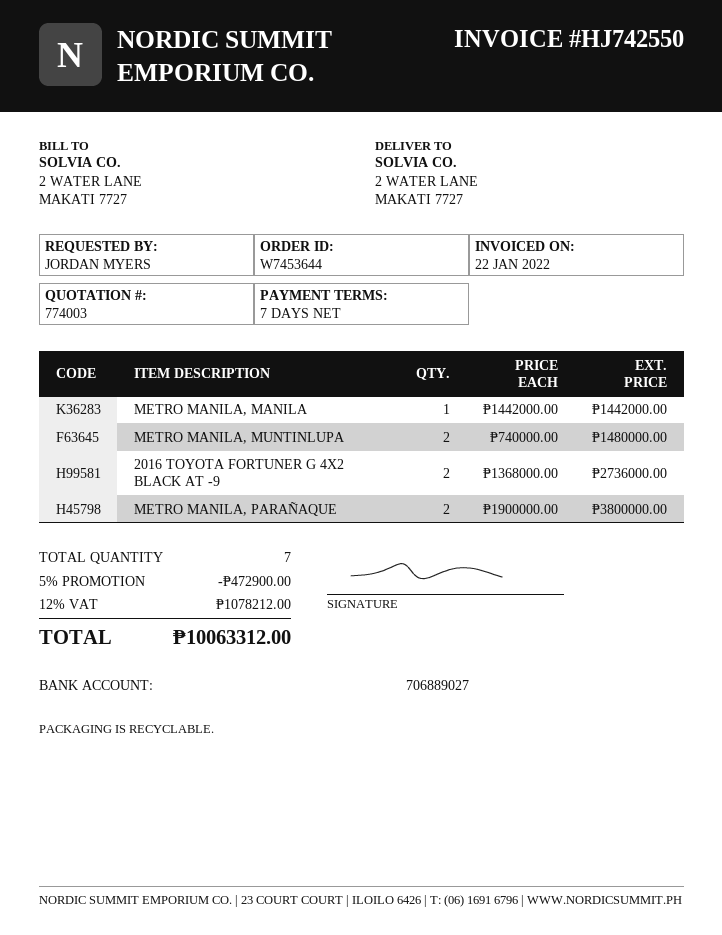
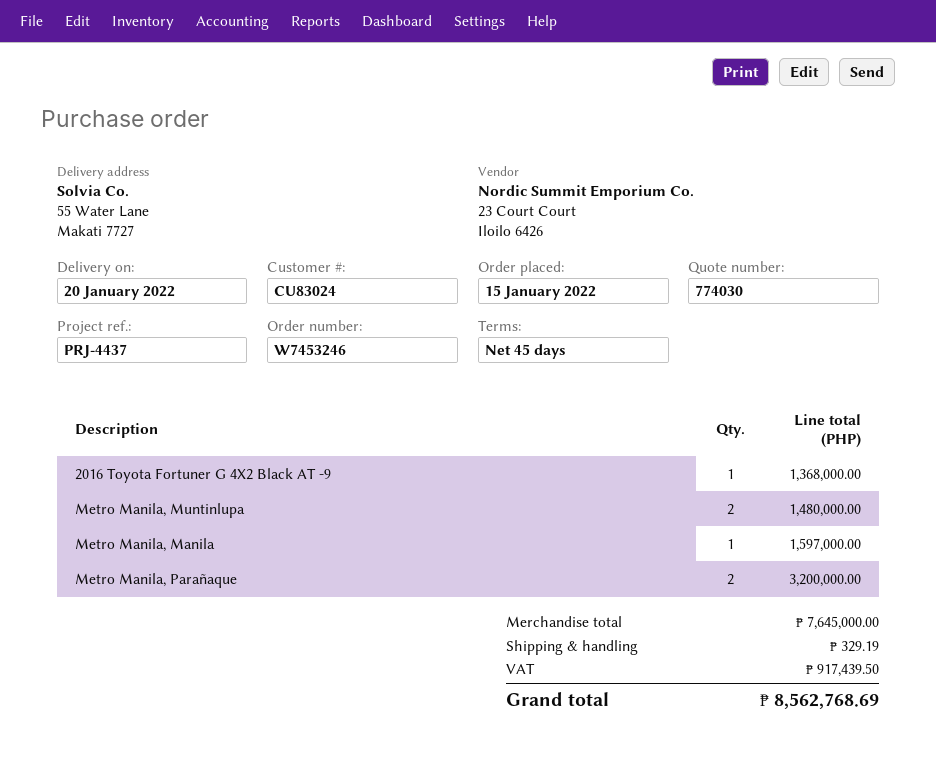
quote number: 774003 -> 774030
order number: W7453644 -> W7453246
payment terms: 7 days -> 45 days
ship to: 2 WATER LANE, MAKATI 7727 -> 55 Water Lane, Makati 7727
METRO MANILA, MANILA: 1 for 1442000.00 -> 1 for 1597000.00
2016 TOYOTA FORTUNER G 4X2 BLACK AT -9: 2 for 2736000.00 -> 1 for 1368000.00
METRO MANILA, PARAÑAQUE: 2 for 3800000.00 -> 2 for 3200000.00
discount: 5% = 472900.00 -> none
shipping: none -> 329.19
tax: 1078212.00 -> 917439.50
total: 10063312.00 -> 8562768.69

